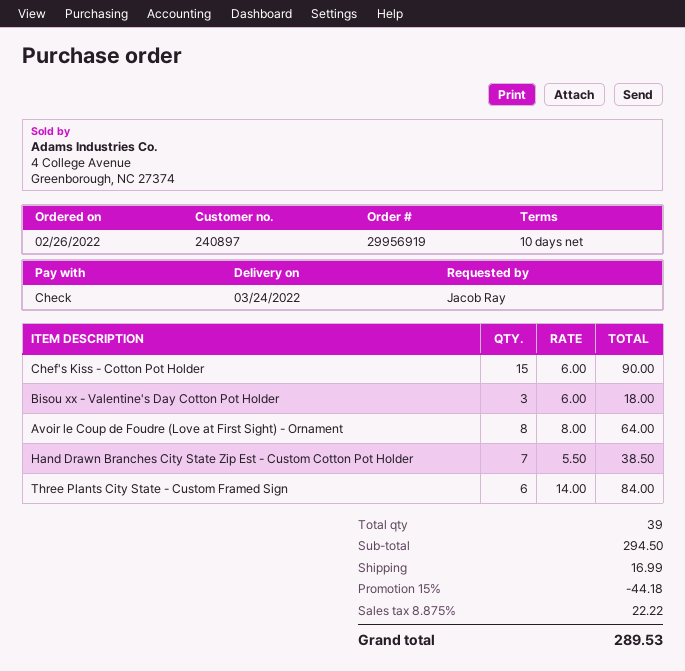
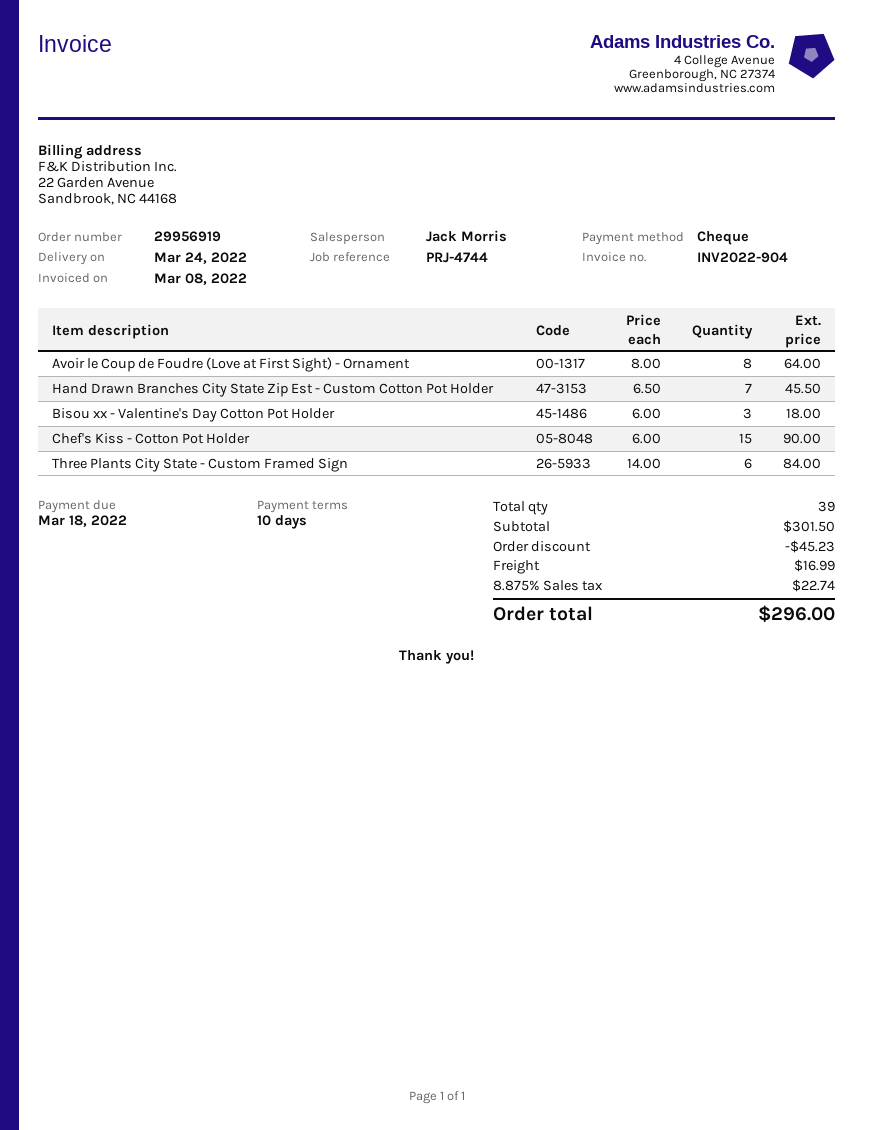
Hand Drawn Branches City State Zip Est - Custom Cotton Pot Holder: 7 x 5.50 = 38.50 -> 7 x 6.50 = 45.50
subtotal: 294.50 -> 301.50
discount: 44.18 -> 45.23
tax: 8.875% = 22.22 -> 8.875% = 22.74
total: 289.53 -> 296.00

